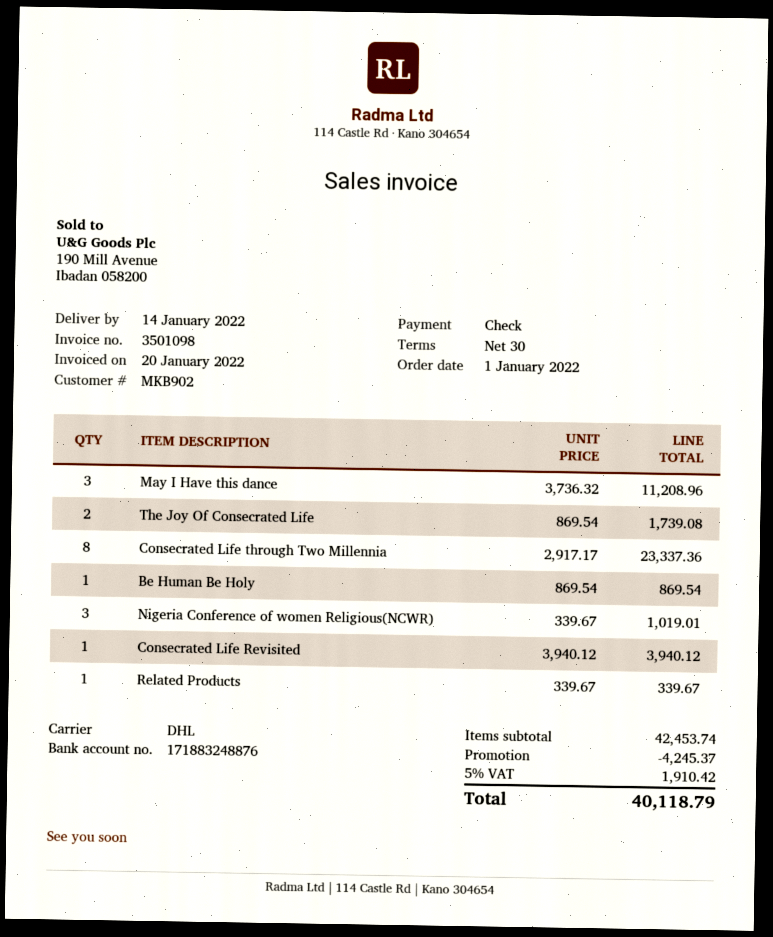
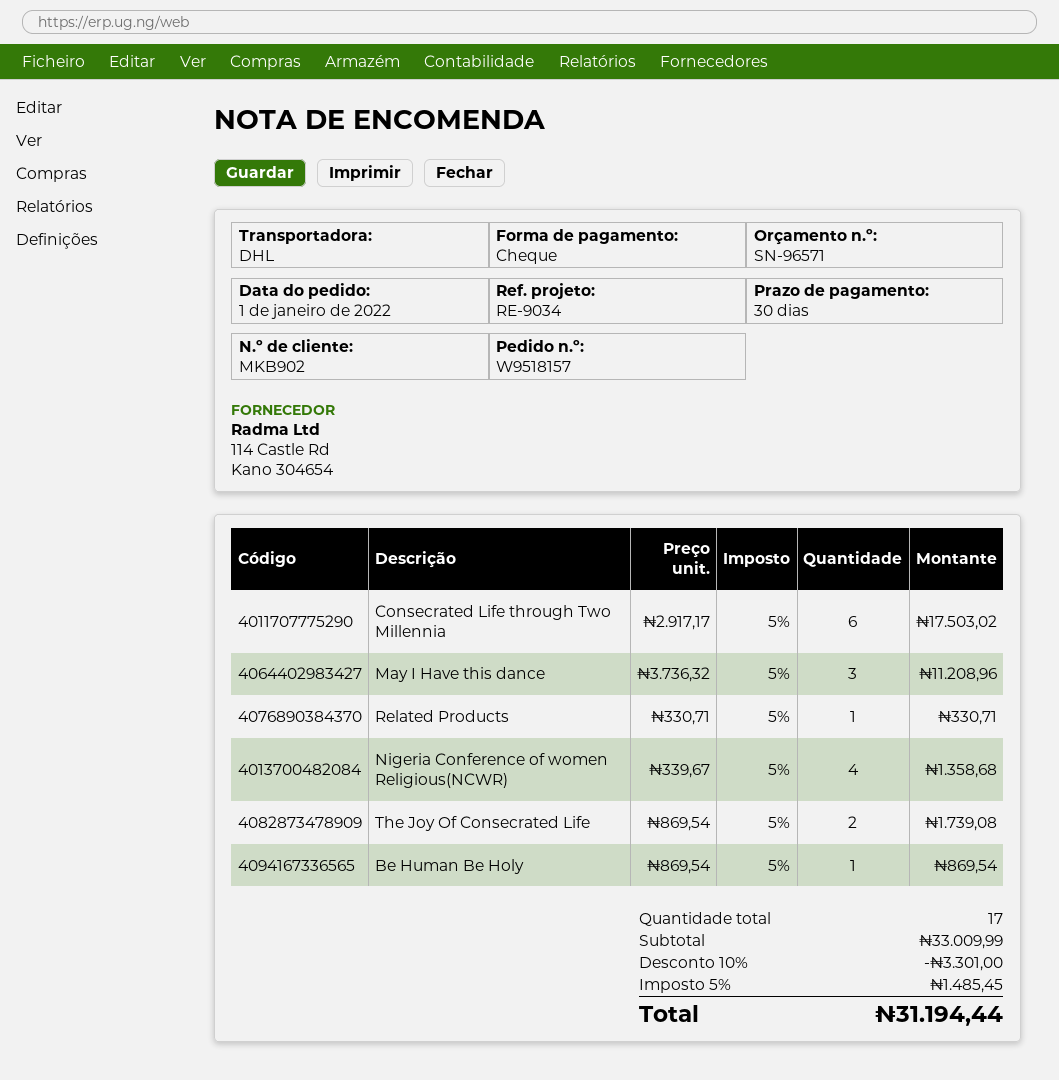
Consecrated Life through Two Millennia: 8 x 2917.17 = 23337.36 -> 6 x 2917.17 = 17503.02
Nigeria Conference of women Religious(NCWR): 3 x 339.67 = 1019.01 -> 4 x 339.67 = 1358.68
Consecrated Life Revisited: 1 x 3940.12 = 3940.12 -> none
Related Products: 1 x 339.67 = 339.67 -> 1 x 330.71 = 330.71
subtotal: 42453.74 -> 33009.99
discount: 4245.37 -> 3301.00
tax: 5% = 1910.42 -> 5% = 1485.45
total: 40118.79 -> 31194.44

